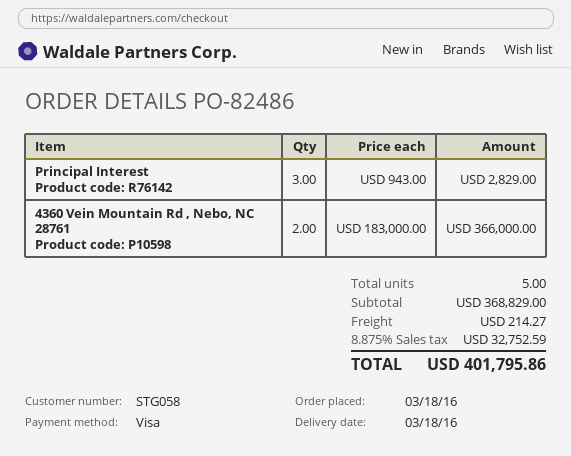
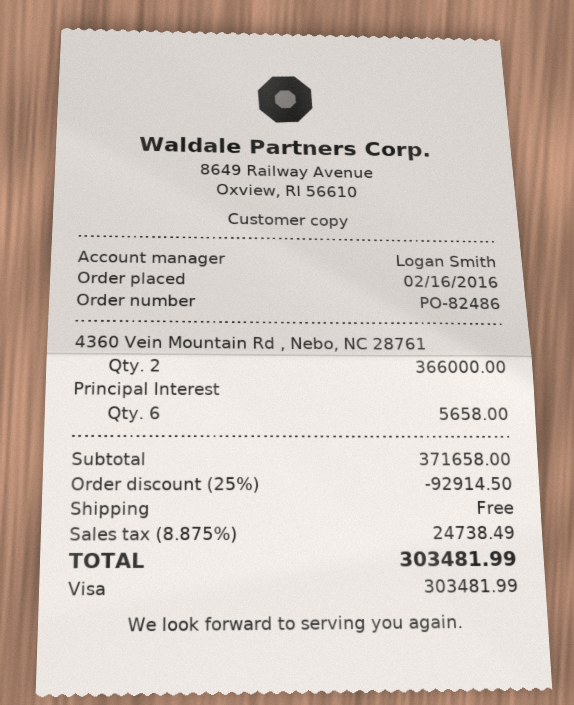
order date: 2016-03-18 -> 2016-02-16
Principal Interest: 3 for 2829.00 -> 6 for 5658.00
subtotal: 368829.00 -> 371658.00
discount: none -> 25% = 92914.50
shipping: 214.27 -> 0.00
tax: 8.875% = 32752.59 -> 8.875% = 24738.49
total: 401795.86 -> 303481.99

